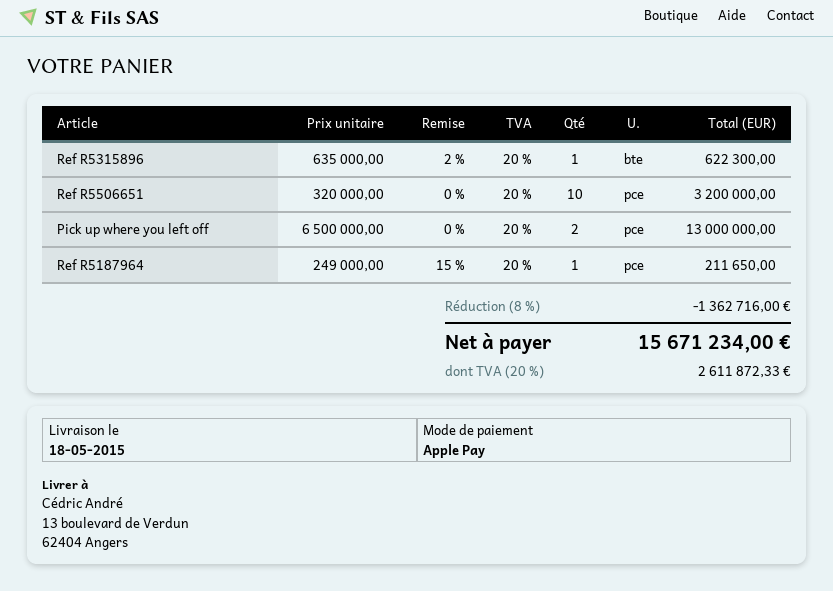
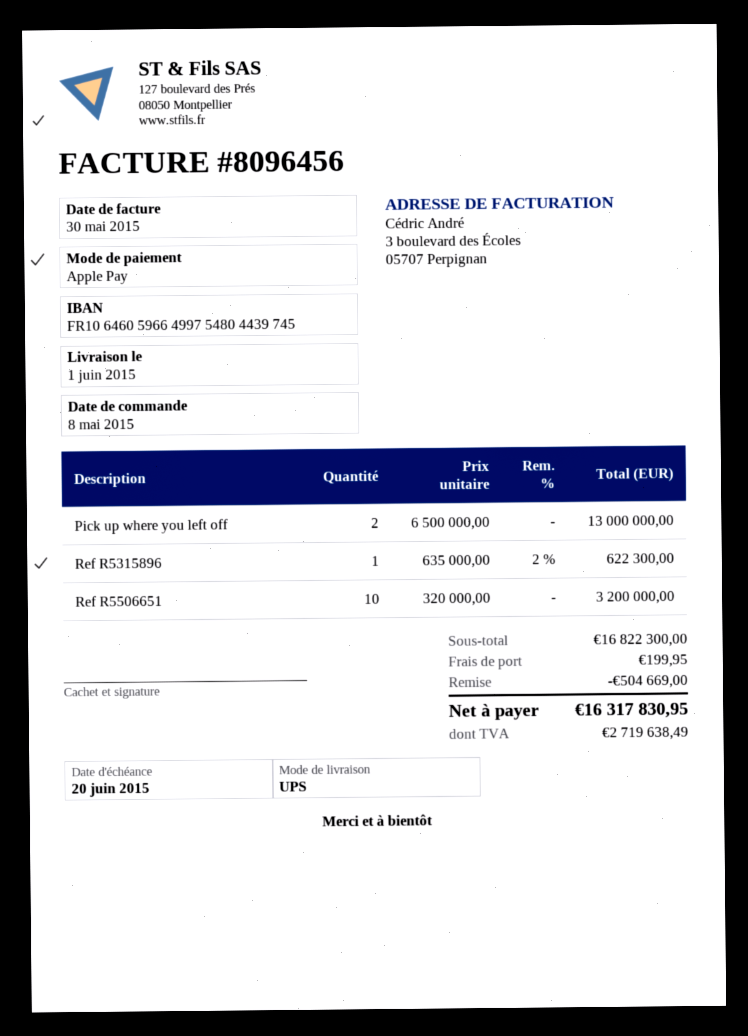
delivery date: 2015-05-18 -> 2015-06-01
Ref R5187964: 1 x 249000.00 - 15% = 211650.00 -> none
discount: 1362716.00 -> 504669.00
shipping: none -> 199.95
tax: 2611872.33 -> 2719638.49
total: 15671234.00 -> 16317830.95

